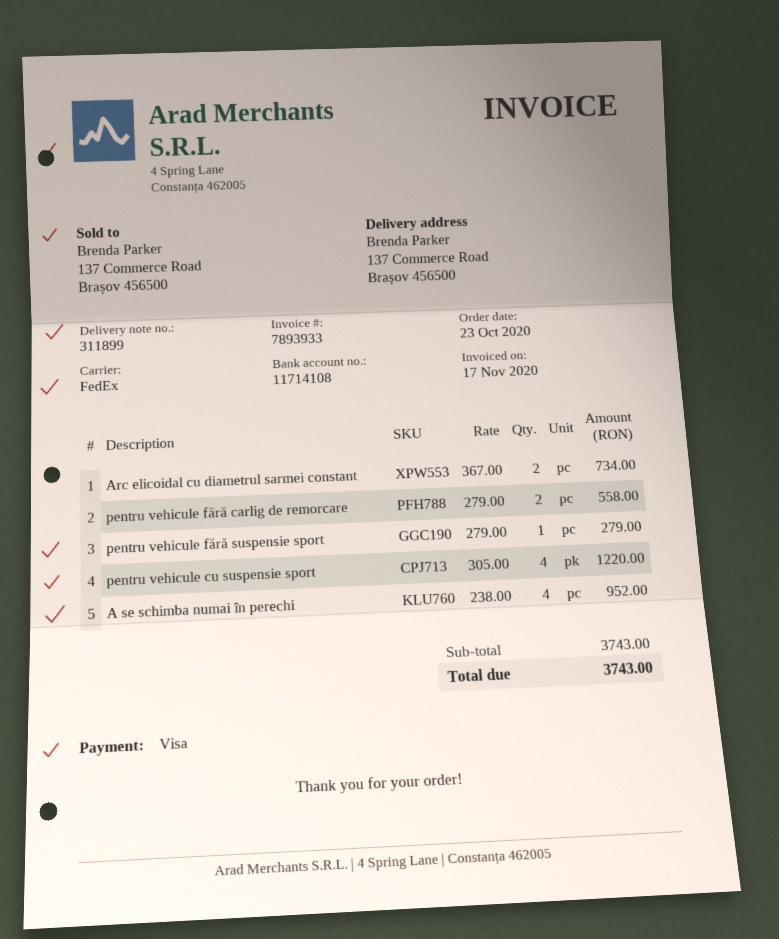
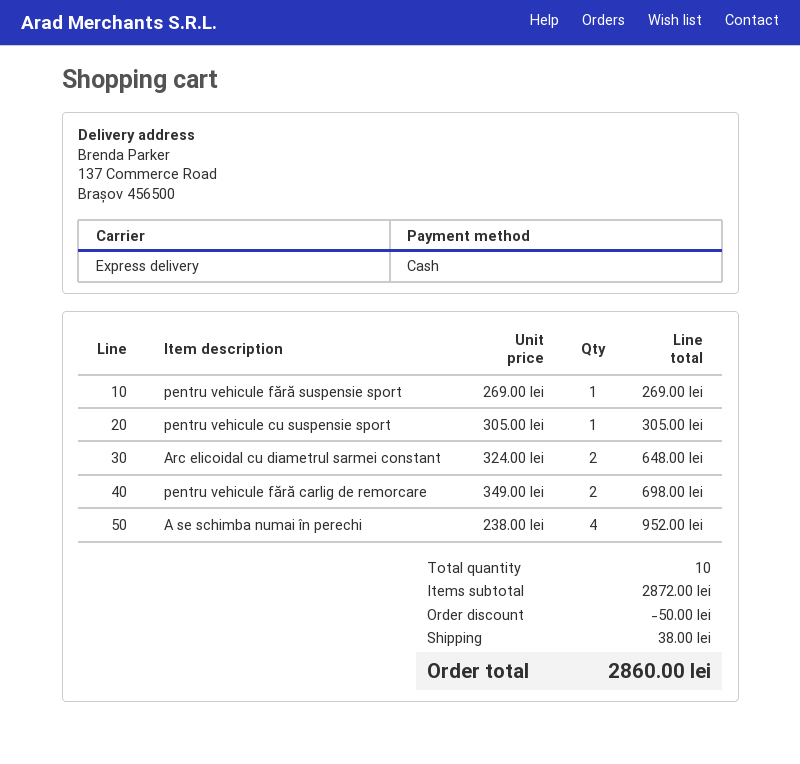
payment method: Visa -> cash
shipping method: FedEx -> express
Arc elicoidal cu diametrul sarmei constant: 2 x 367.00 = 734.00 -> 2 x 324.00 = 648.00
pentru vehicule fără carlig de remorcare: 2 x 279.00 = 558.00 -> 2 x 349.00 = 698.00
pentru vehicule fără suspensie sport: 1 x 279.00 = 279.00 -> 1 x 269.00 = 269.00
pentru vehicule cu suspensie sport: 4 x 305.00 = 1220.00 -> 1 x 305.00 = 305.00
subtotal: 3743.00 -> 2872.00
discount: none -> 50.00
shipping: none -> 38.00
total: 3743.00 -> 2860.00

